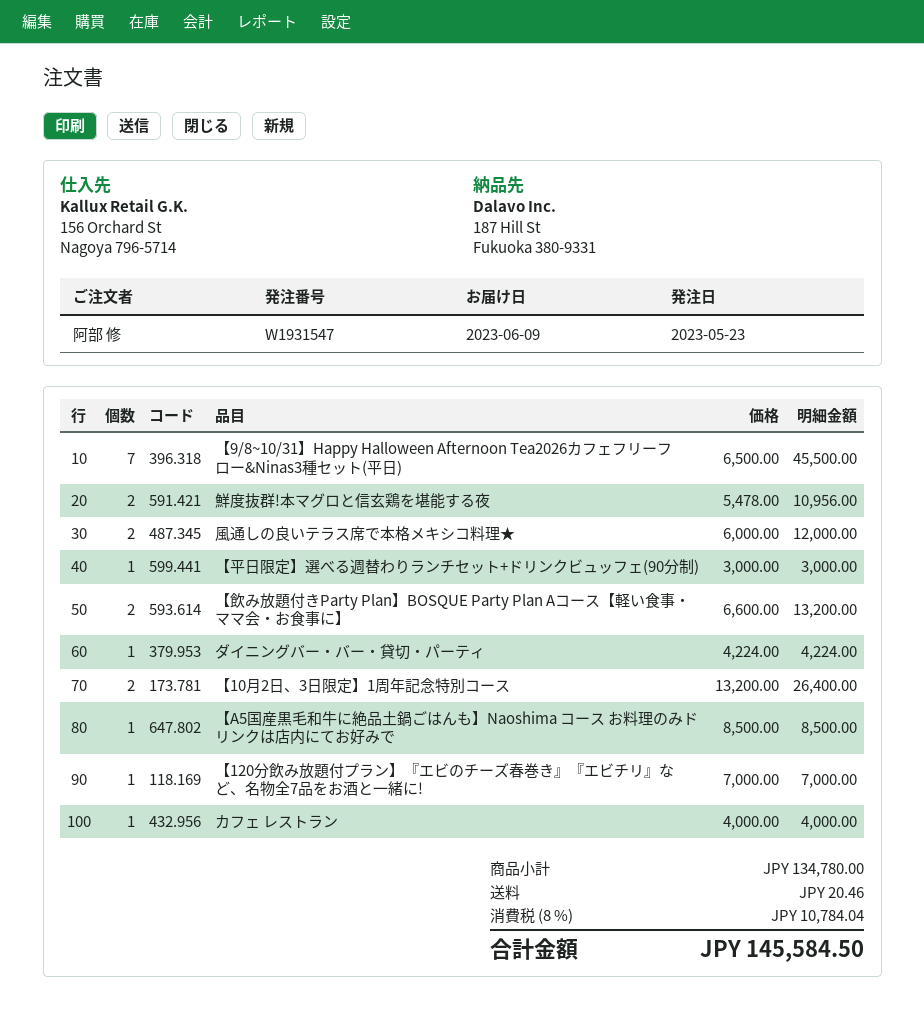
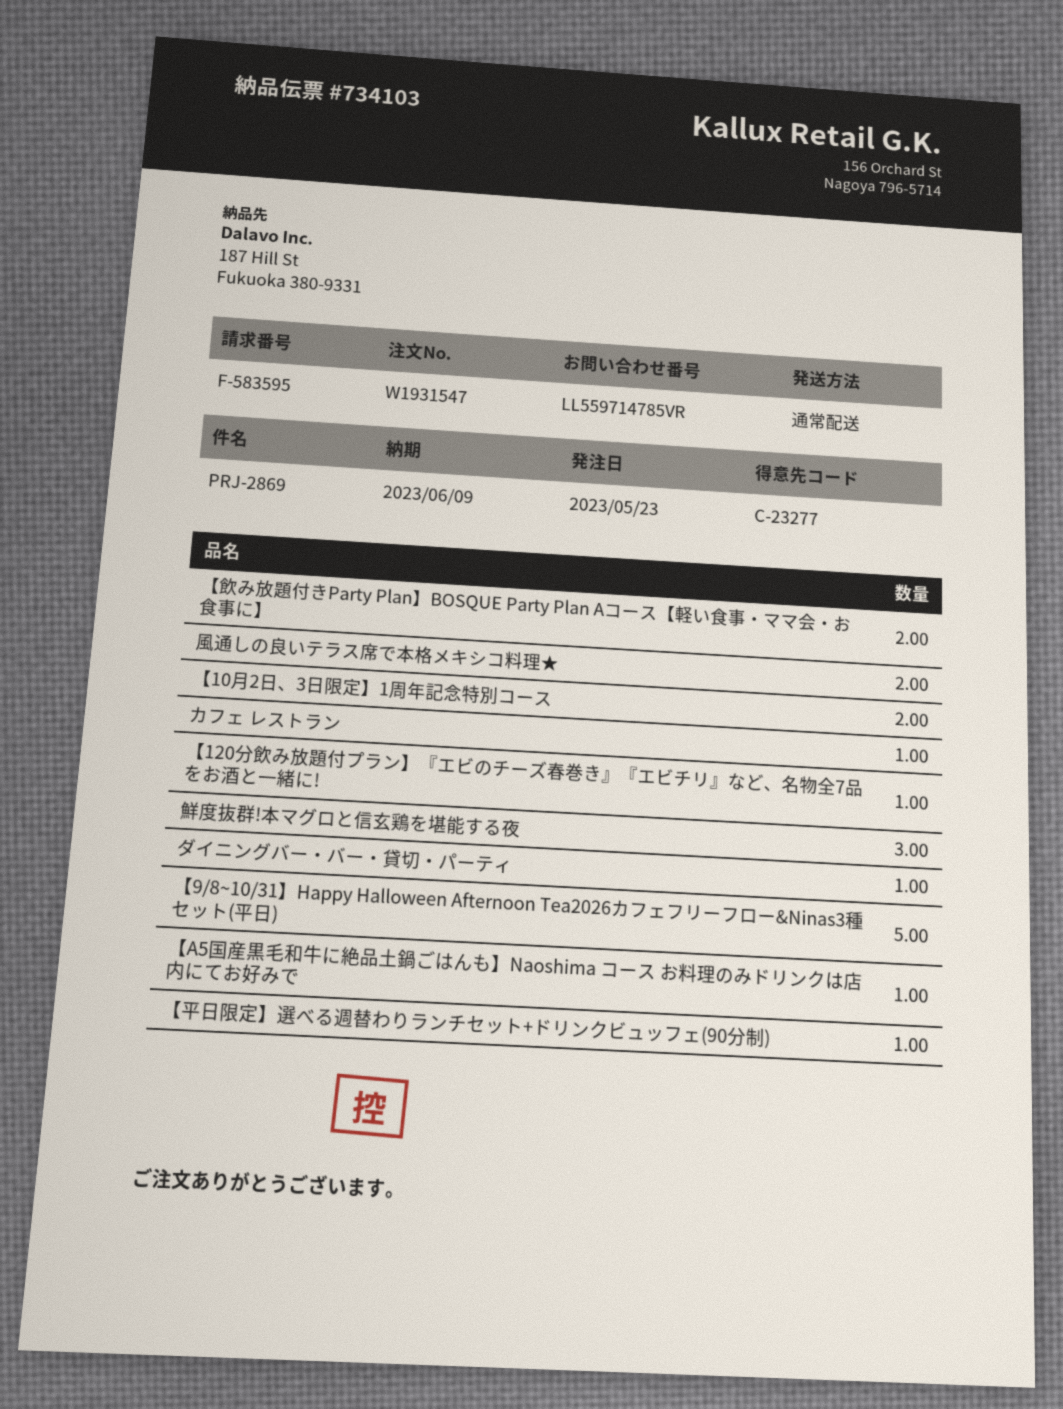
【9/8~10/31】Happy Halloween Afternoon Tea2026カフェフリーフロー&Ninas3種セット(平日): 7 -> 5
鮮度抜群!本マグロと信玄鶏を堪能する夜: 2 -> 3

